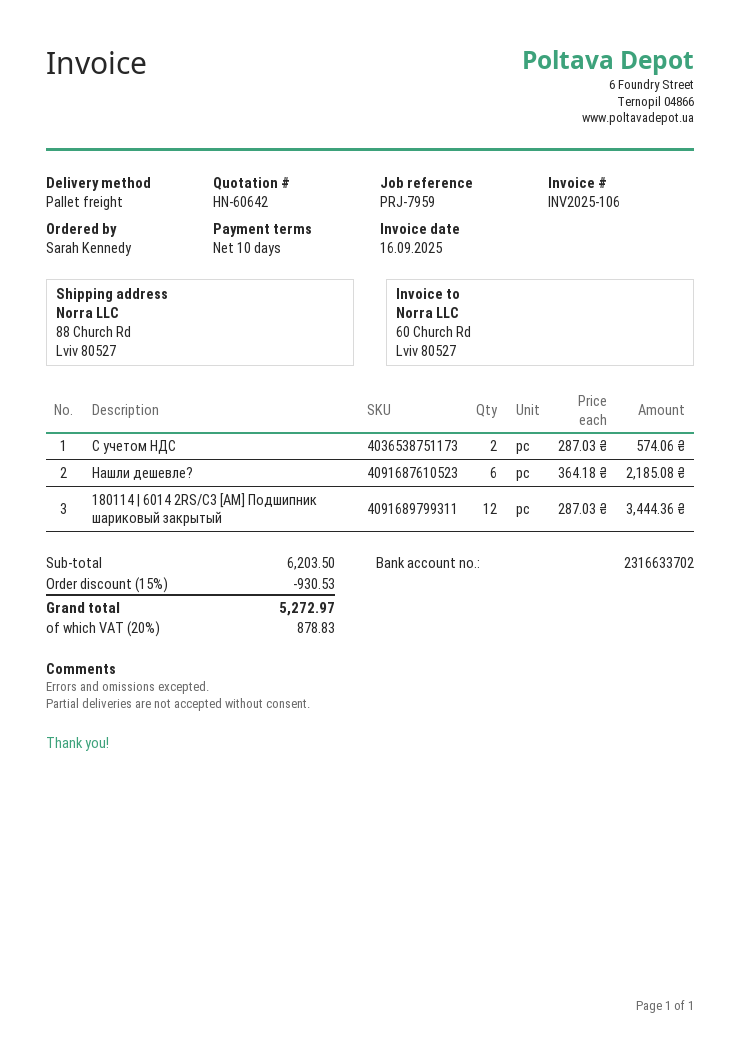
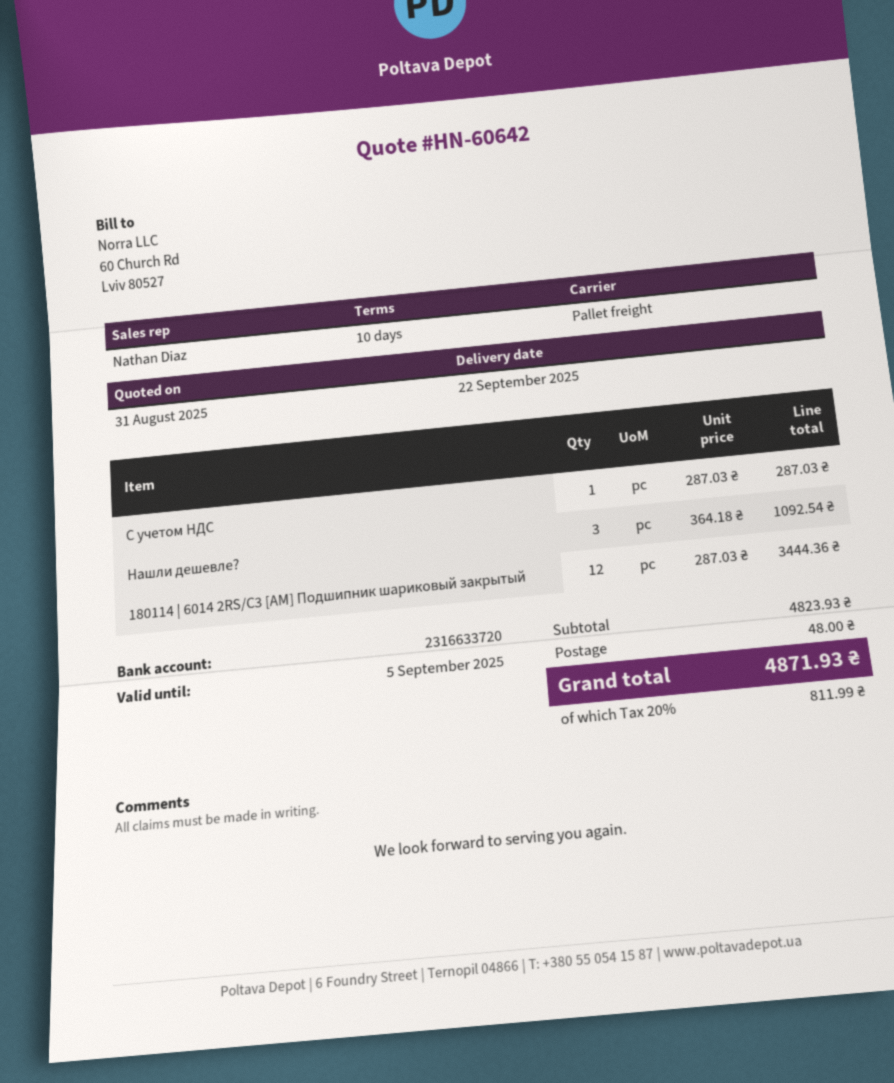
bank account: 2316633702 -> 2316633720
С учетом НДС: 2 x 287.03 = 574.06 -> 1 x 287.03 = 287.03
Нашли дешевле?: 6 x 364.18 = 2185.08 -> 3 x 364.18 = 1092.54
subtotal: 6203.50 -> 4823.93
discount: 15% = 930.53 -> none
shipping: none -> 48.00
tax: 20% = 878.83 -> 20% = 811.99
total: 5272.97 -> 4871.93

